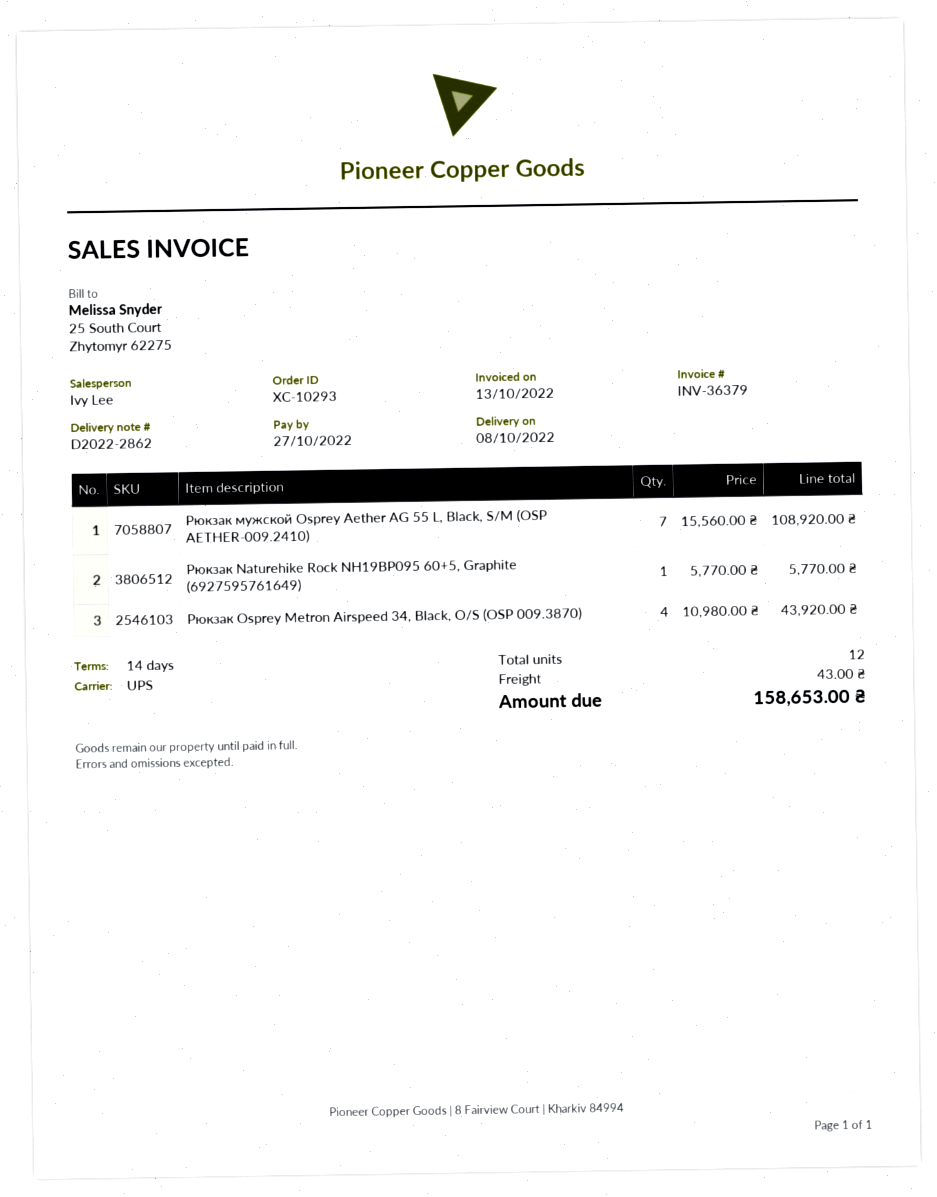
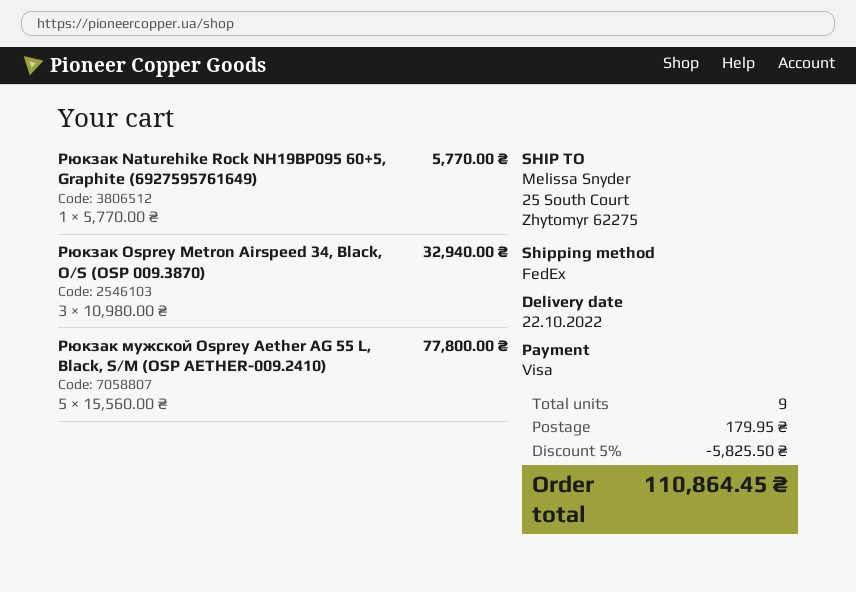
delivery date: 2022-10-08 -> 2022-10-22
shipping method: UPS -> FedEx
Рюкзак мужской Osprey Aether AG 55 L, Black, S/M (OSP AETHER-009.2410): 7 x 15560.00 = 108920.00 -> 5 x 15560.00 = 77800.00
Рюкзак Osprey Metron Airspeed 34, Black, O/S (OSP 009.3870): 4 x 10980.00 = 43920.00 -> 3 x 10980.00 = 32940.00
total quantity: 12 -> 9
discount: none -> 5% = 5825.50
shipping: 43.00 -> 179.95
total: 158653.00 -> 110864.45

